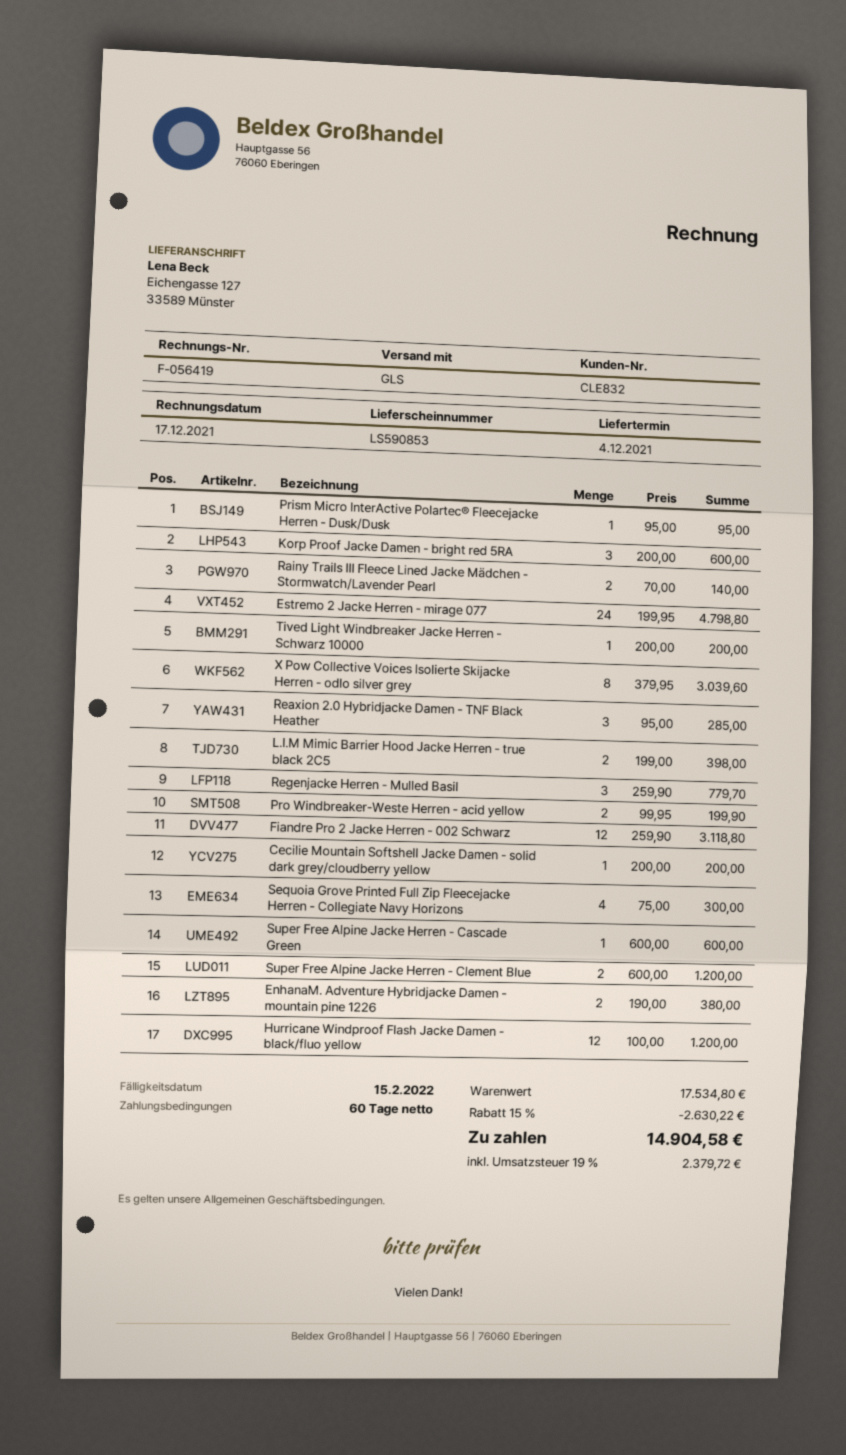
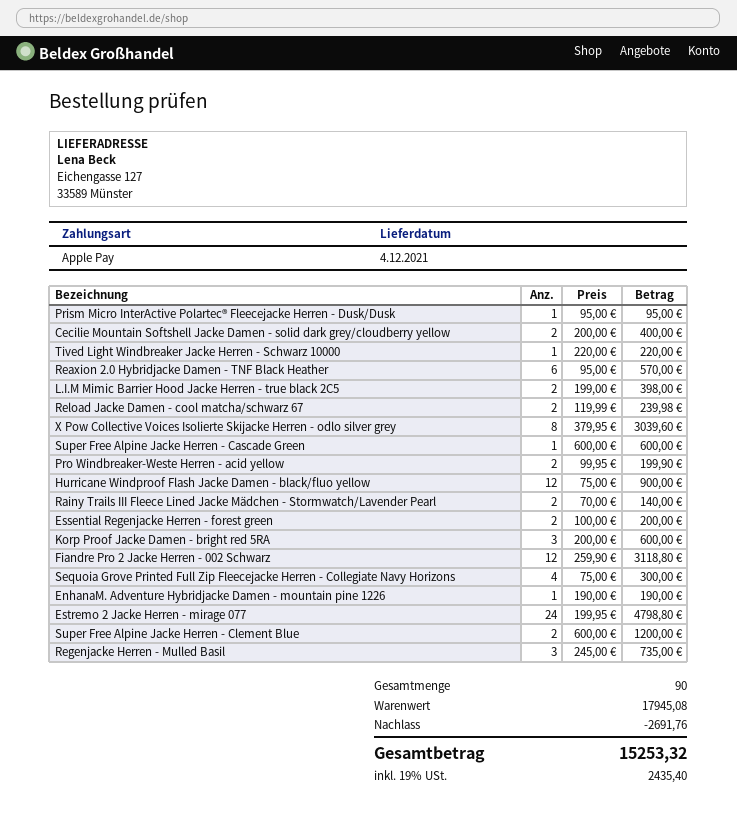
Tived Light Windbreaker Jacke Herren - Schwarz 10000: 1 x 200.00 = 200.00 -> 1 x 220.00 = 220.00
Reaxion 2.0 Hybridjacke Damen - TNF Black Heather: 3 x 95.00 = 285.00 -> 6 x 95.00 = 570.00
Regenjacke Herren - Mulled Basil: 3 x 259.90 = 779.70 -> 3 x 245.00 = 735.00
Cecilie Mountain Softshell Jacke Damen - solid dark grey/cloudberry yellow: 1 x 200.00 = 200.00 -> 2 x 200.00 = 400.00
EnhanaM. Adventure Hybridjacke Damen - mountain pine 1226: 2 x 190.00 = 380.00 -> 1 x 190.00 = 190.00
Hurricane Windproof Flash Jacke Damen - black/fluo yellow: 12 x 100.00 = 1200.00 -> 12 x 75.00 = 900.00
Reload Jacke Damen - cool matcha/schwarz 67: none -> 2 x 119.99 = 239.98
Essential Regenjacke Herren - forest green: none -> 2 x 100.00 = 200.00
subtotal: 17534.80 -> 17945.08
discount: 2630.22 -> 2691.76
tax: 19% = 2379.72 -> 19% = 2435.40
total: 14904.58 -> 15253.32

